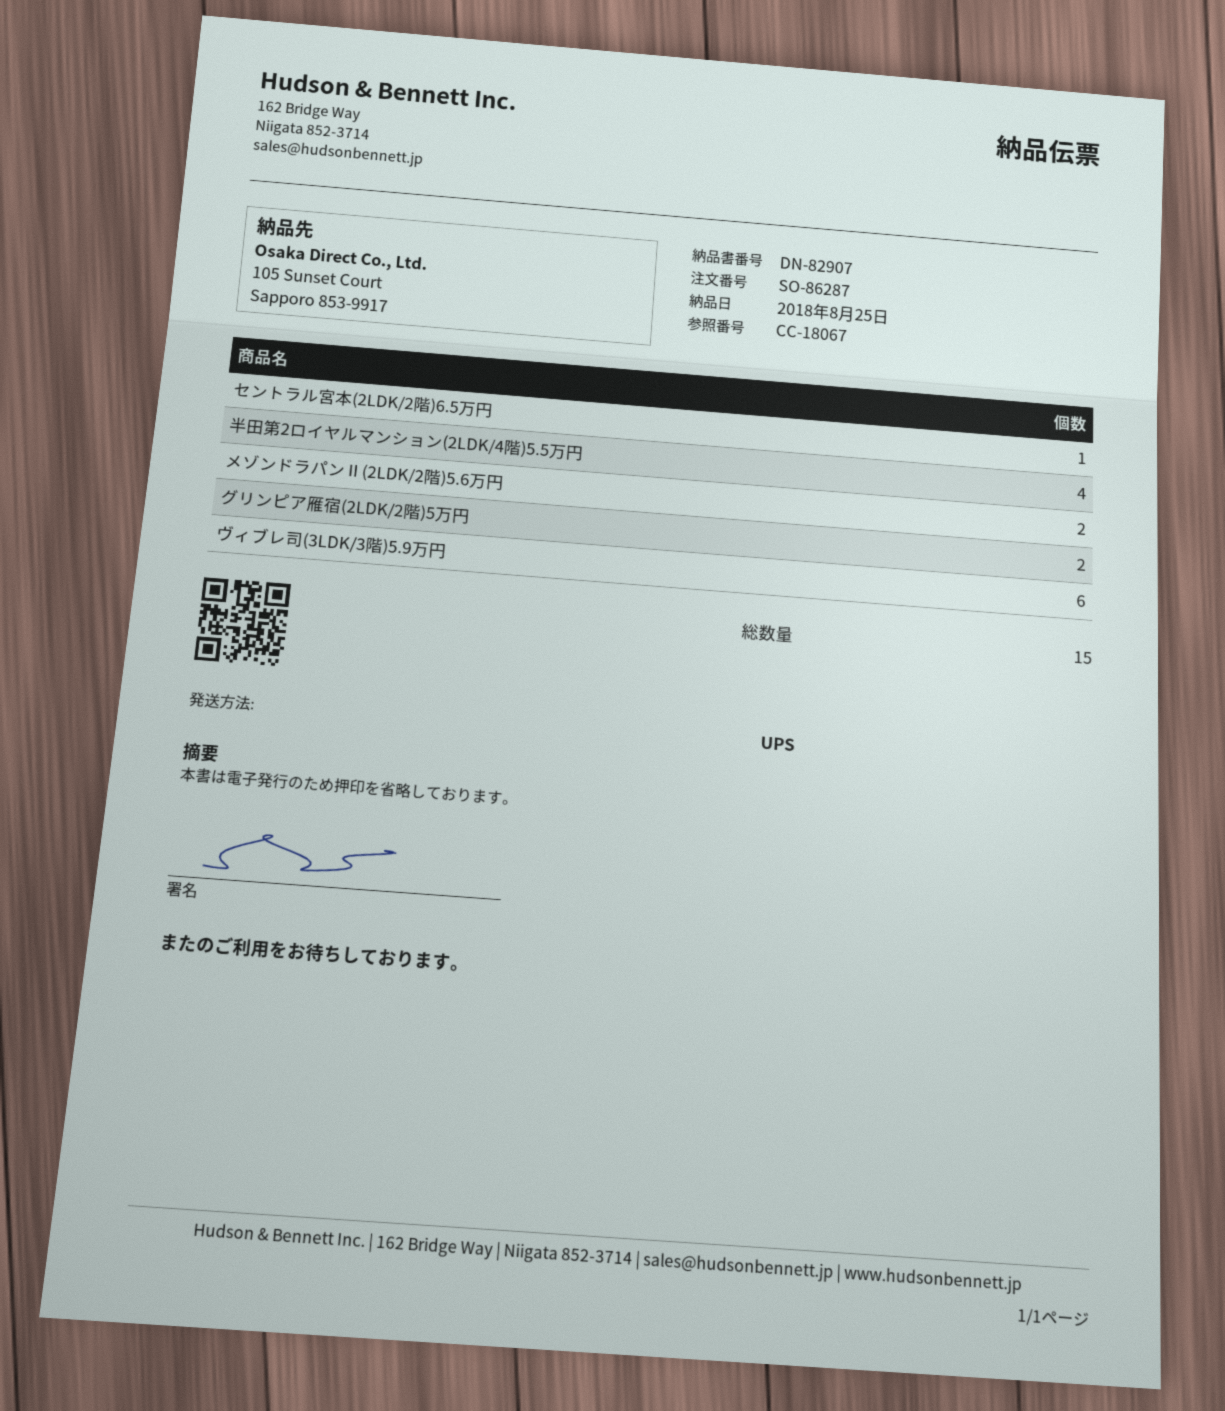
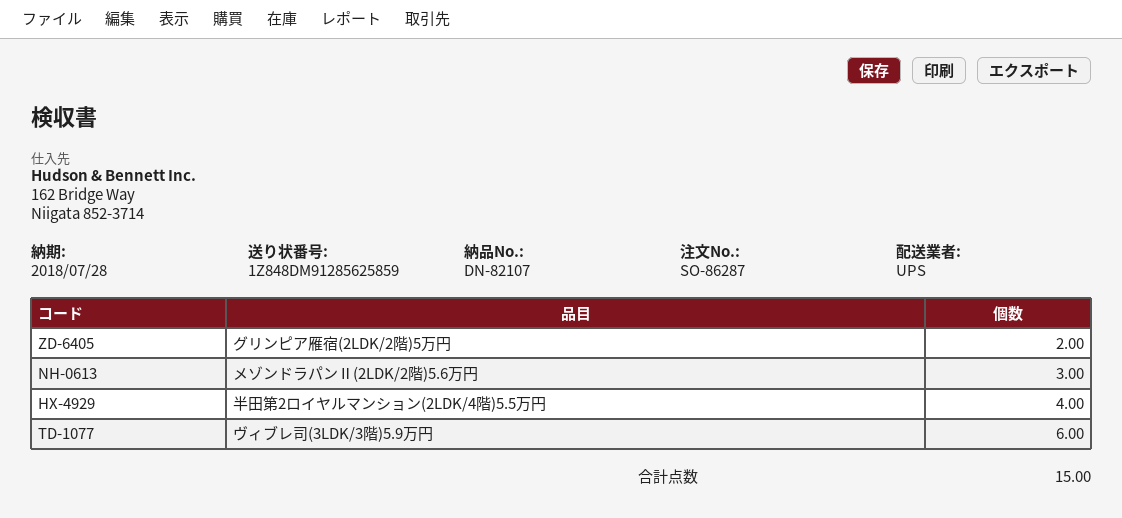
delivery note number: DN-82907 -> DN-82107
delivery date: 2018-08-25 -> 2018-07-28
セントラル宮本(2LDK/2階)6.5万円: 1 -> none
メゾンドラパンⅡ(2LDK/2階)5.6万円: 2 -> 3

